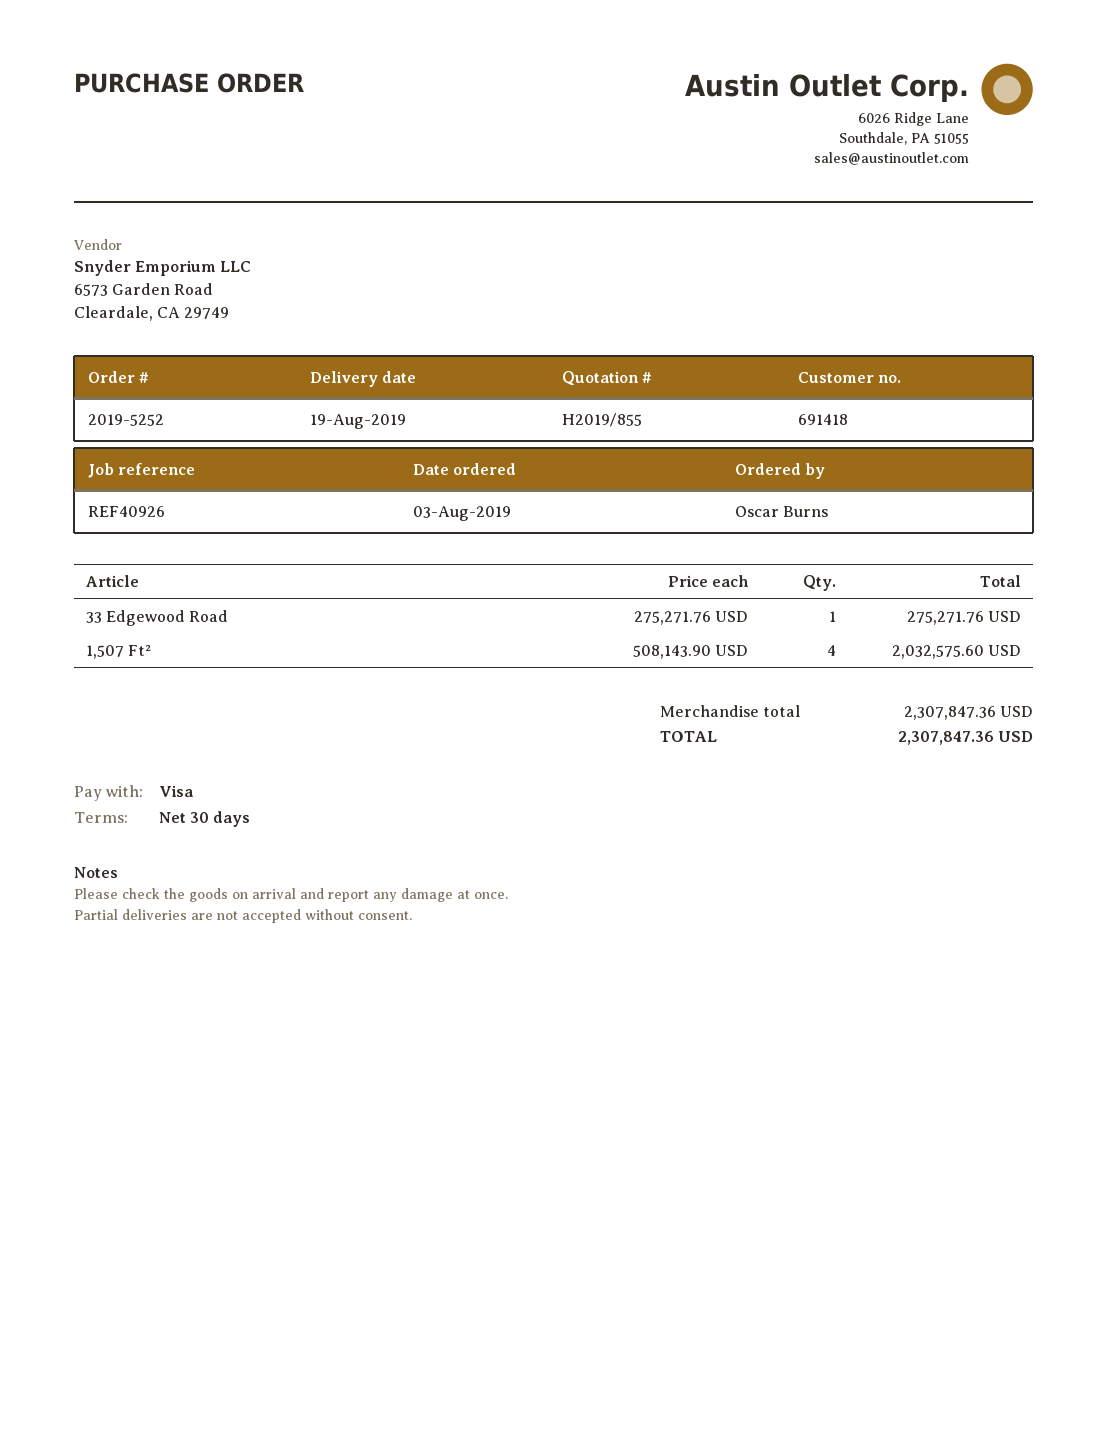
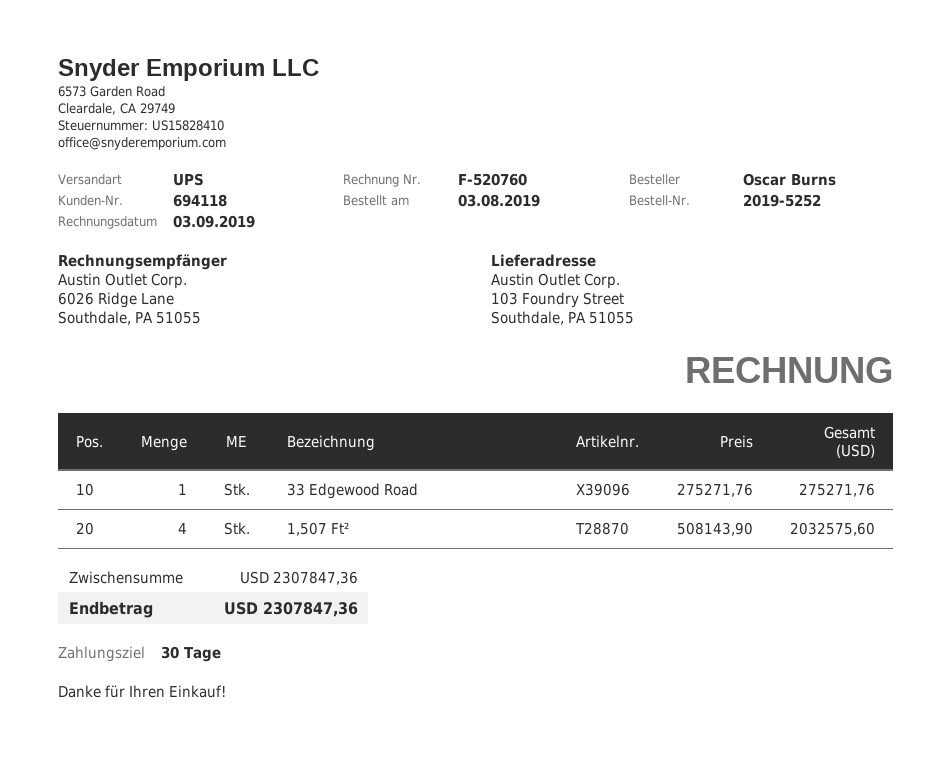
customer number: 691418 -> 694118

